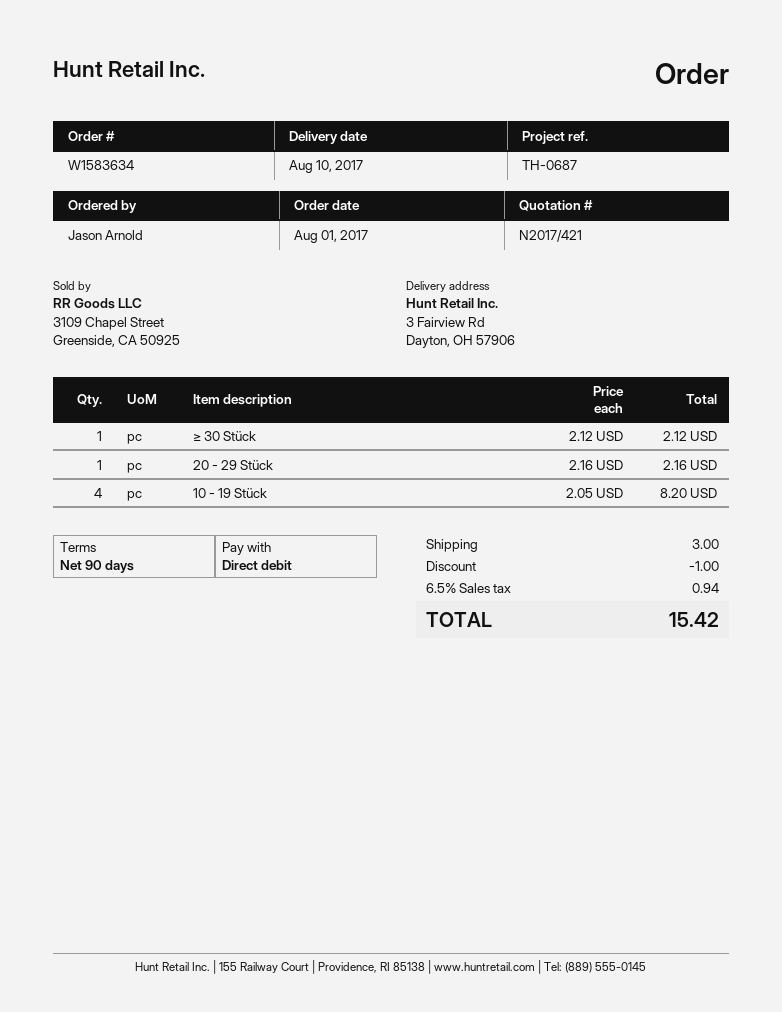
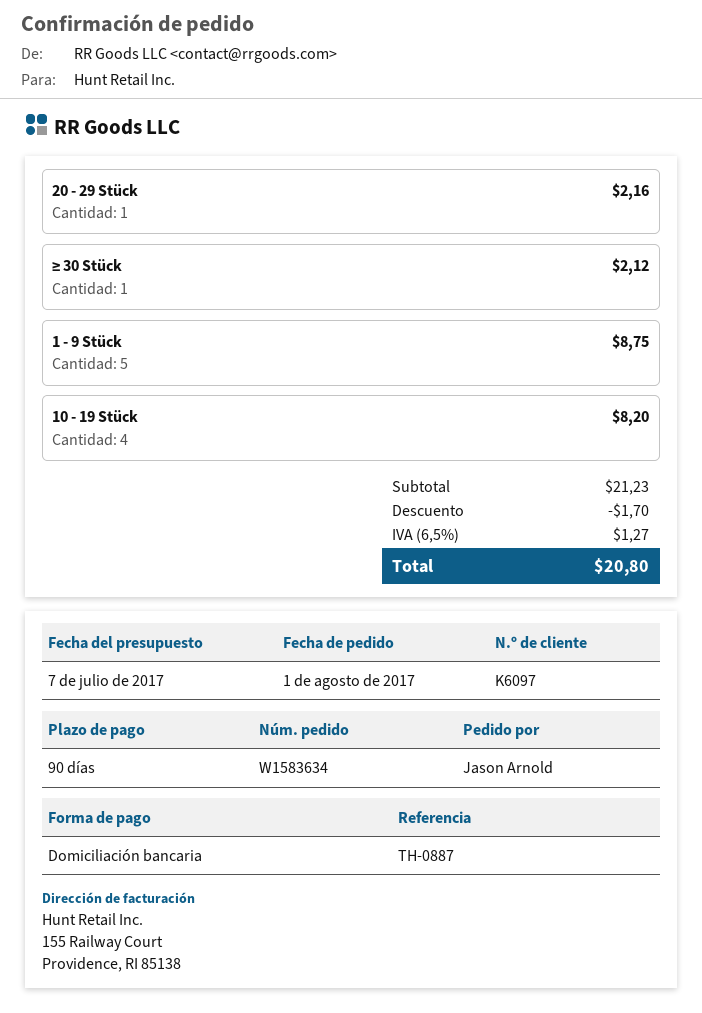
reference: TH-0687 -> TH-0887
1 - 9 Stück: none -> 5 for 8.75
discount: 1.00 -> 1.70
shipping: 3.00 -> none
tax: 6.5% = 0.94 -> 6.5% = 1.27
total: 15.42 -> 20.80

